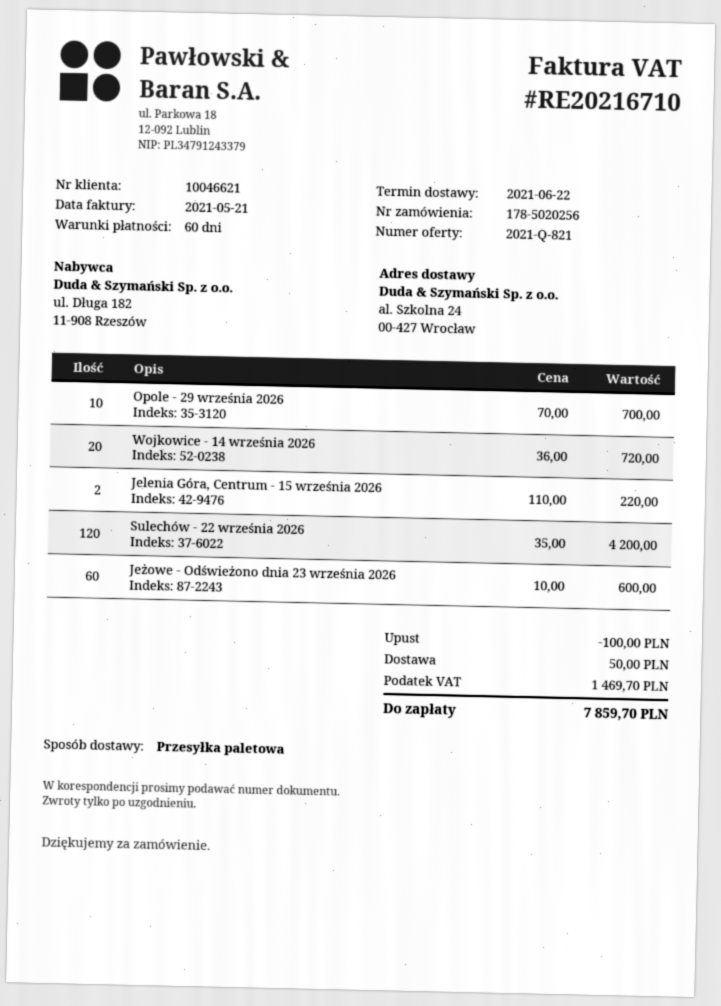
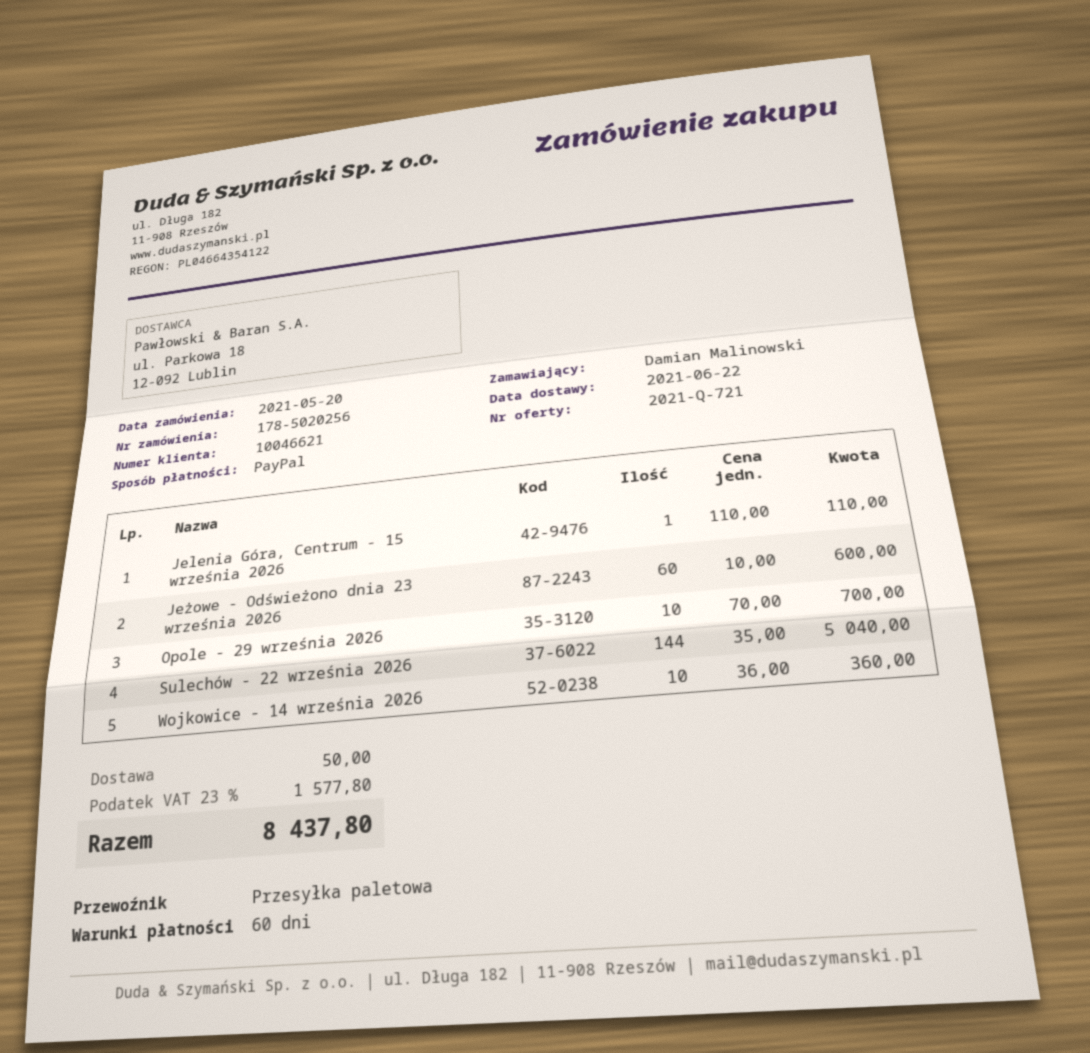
quote number: 2021-Q-821 -> 2021-Q-721
Wojkowice - 14 września 2026: 20 x 36.00 = 720.00 -> 10 x 36.00 = 360.00
Jelenia Góra, Centrum - 15 września 2026: 2 x 110.00 = 220.00 -> 1 x 110.00 = 110.00
Sulechów - 22 września 2026: 120 x 35.00 = 4200.00 -> 144 x 35.00 = 5040.00
discount: 100.00 -> none
tax: 1469.70 -> 1577.80
total: 7859.70 -> 8437.80

